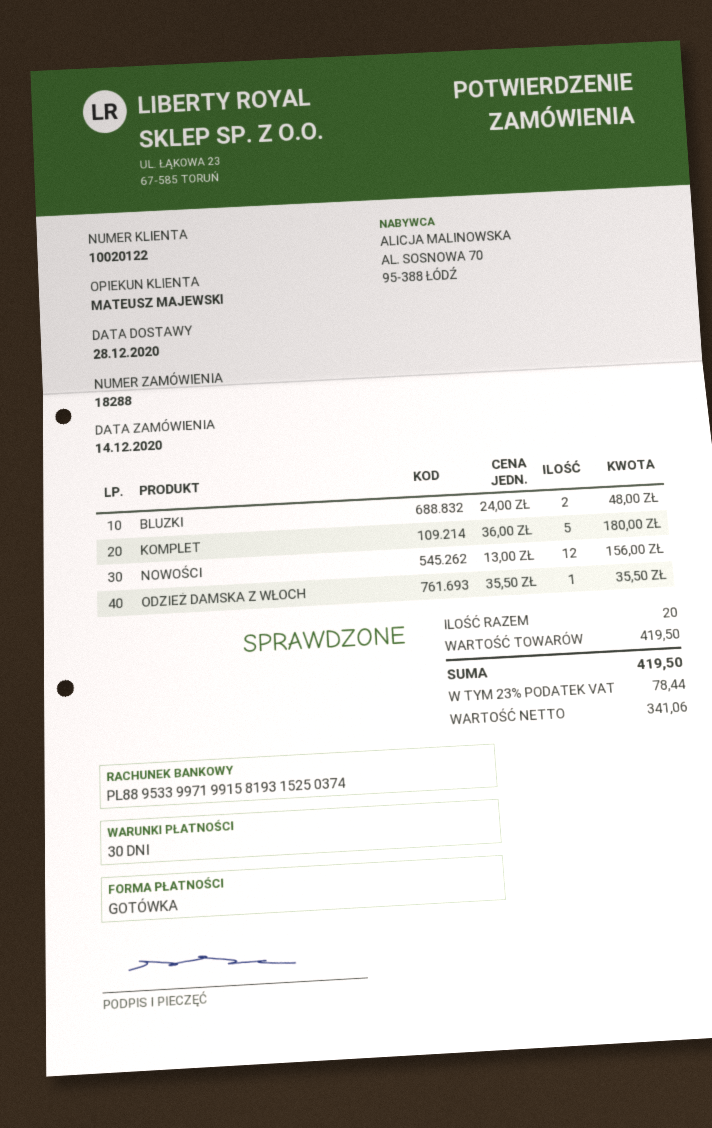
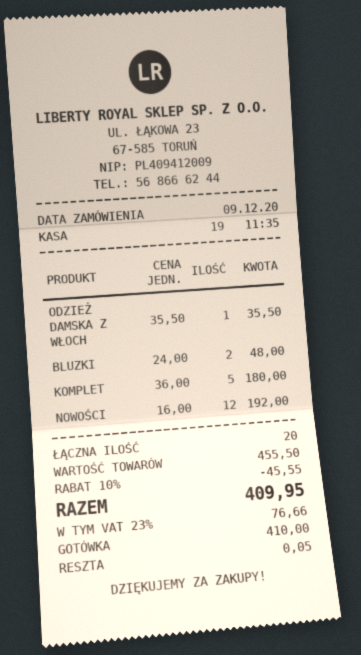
order date: 2020-12-14 -> 2020-12-09
NOWOŚCI: 12 x 13.00 = 156.00 -> 12 x 16.00 = 192.00
subtotal: 419.50 -> 455.50
discount: none -> 10% = 45.55
tax: 23% = 78.44 -> 23% = 76.66
total: 419.50 -> 409.95

